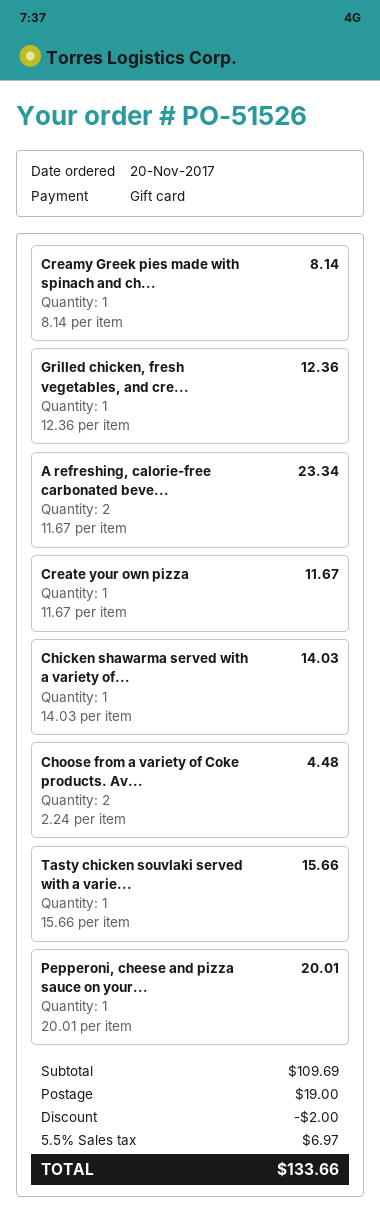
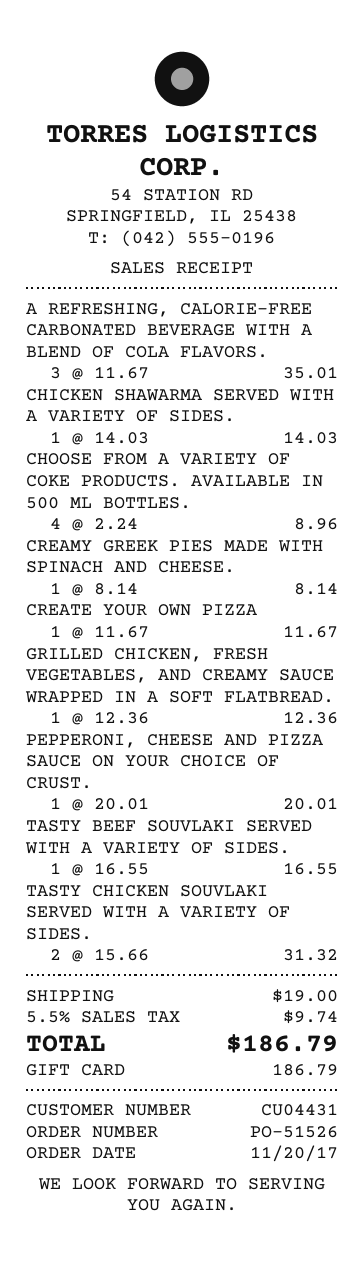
A refreshing, calorie-free carbonated beve...: 2 x 11.67 = 23.34 -> 3 x 11.67 = 35.01
Choose from a variety of Coke products. Av...: 2 x 2.24 = 4.48 -> 4 x 2.24 = 8.96
Tasty chicken souvlaki served with a varie...: 1 x 15.66 = 15.66 -> 2 x 15.66 = 31.32
TASTY BEEF SOUVLAKI SERVED WITH A VARIETY OF SIDES.: none -> 1 x 16.55 = 16.55
discount: 2.00 -> none
tax: 5.5% = 6.97 -> 5.5% = 9.74
total: 133.66 -> 186.79

